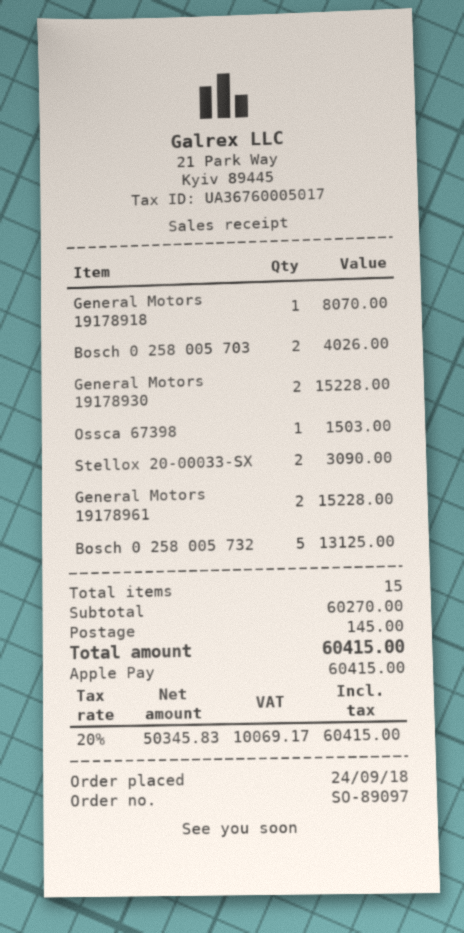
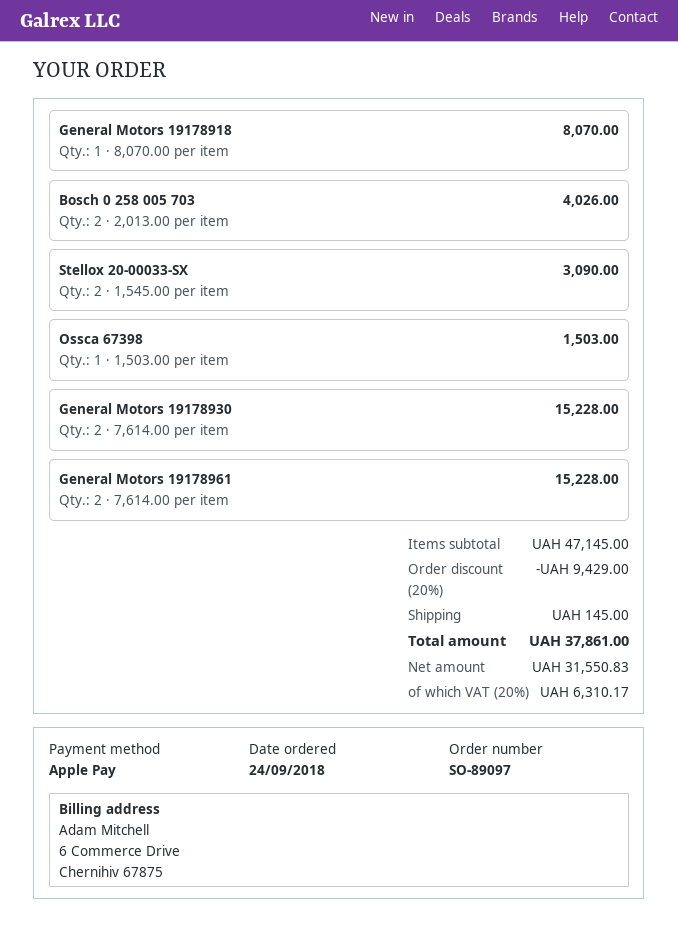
Bosch 0 258 005 732: 5 for 13125.00 -> none
subtotal: 60270.00 -> 47145.00
discount: none -> 20% = 9429.00
net: 50345.83 -> 31550.83
tax: 20% = 10069.17 -> 20% = 6310.17
total: 60415.00 -> 37861.00

